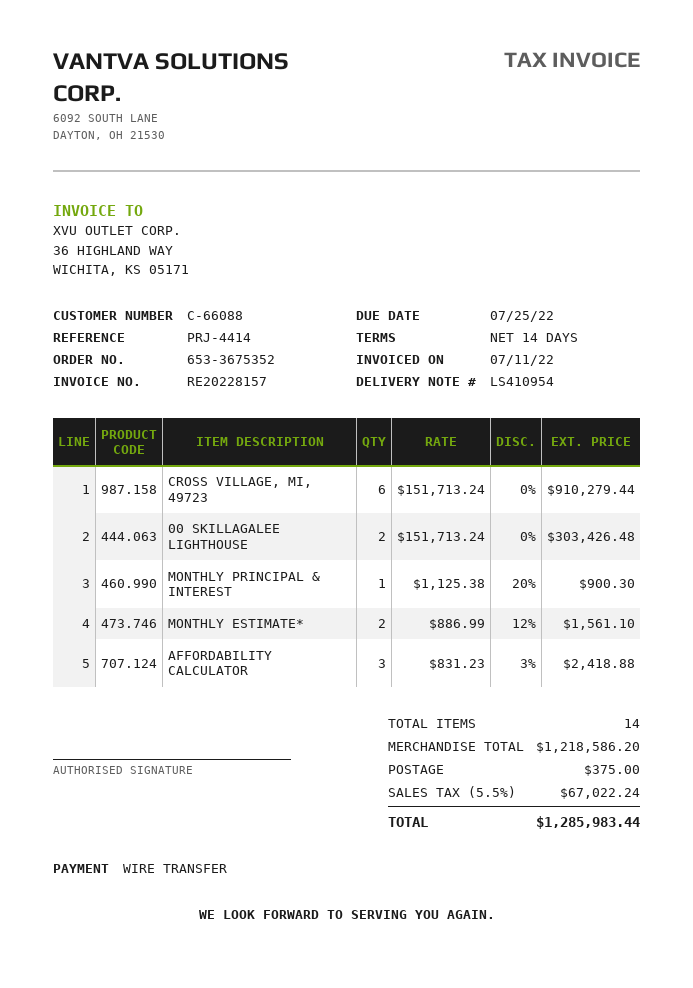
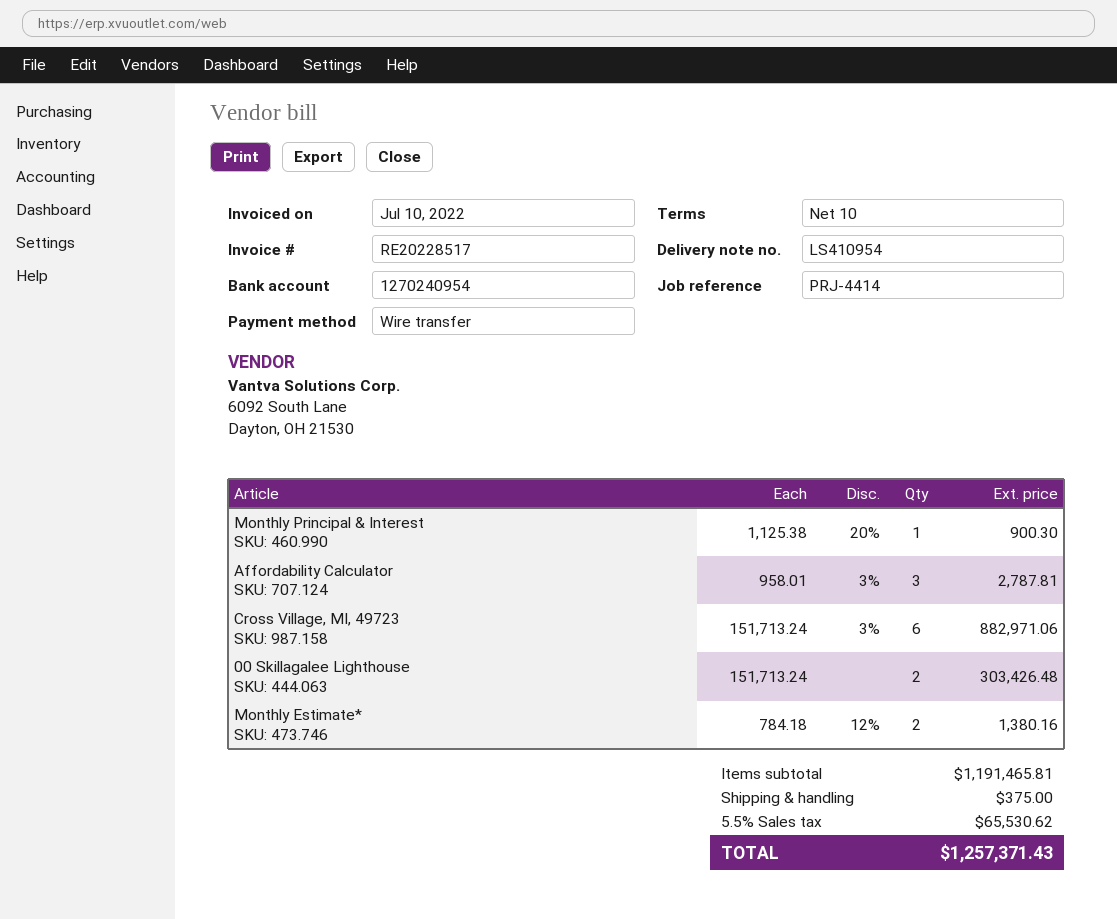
invoice number: RE20228157 -> RE20228517
invoice date: 2022-07-11 -> 2022-07-10
payment terms: 14 days -> 10 days
CROSS VILLAGE, MI, 49723: 6 x 151713.24 = 910279.44 -> 6 x 151713.24 - 3% = 882971.06
MONTHLY ESTIMATE*: 2 x 886.99 - 12% = 1561.10 -> 2 x 784.18 - 12% = 1380.16
AFFORDABILITY CALCULATOR: 3 x 831.23 - 3% = 2418.88 -> 3 x 958.01 - 3% = 2787.81
subtotal: 1218586.20 -> 1191465.81
tax: 5.5% = 67022.24 -> 5.5% = 65530.62
total: 1285983.44 -> 1257371.43

